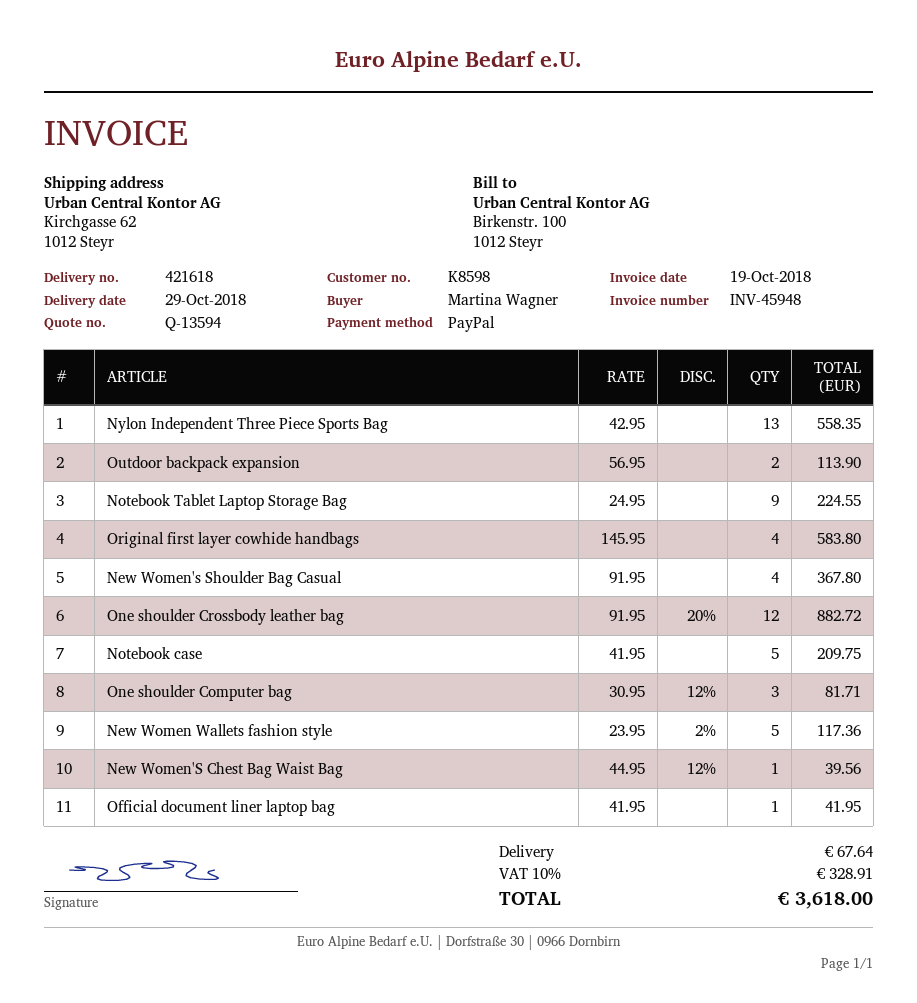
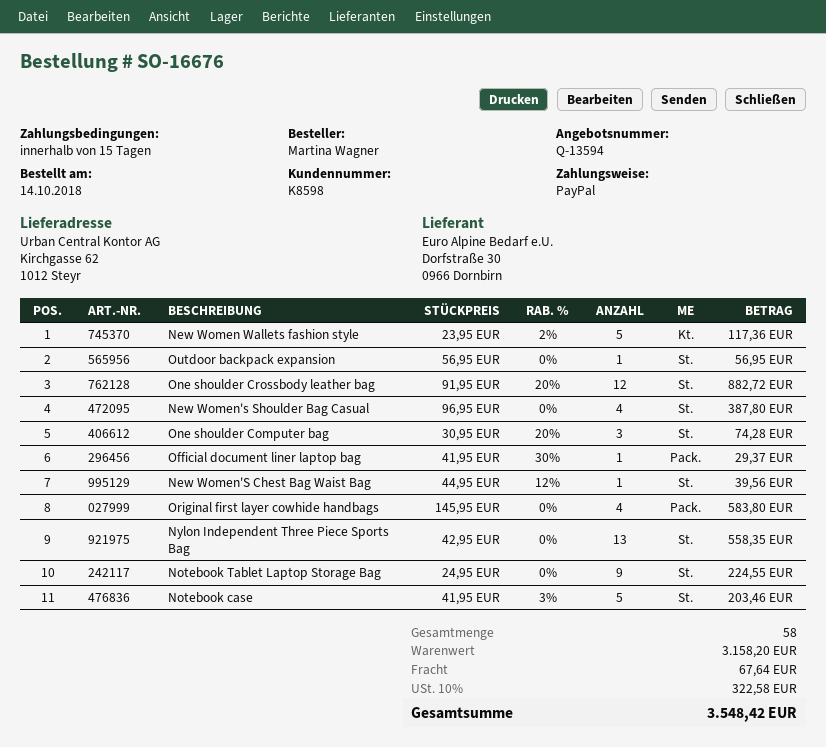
Outdoor backpack expansion: 2 x 56.95 = 113.90 -> 1 x 56.95 = 56.95
New Women's Shoulder Bag Casual: 4 x 91.95 = 367.80 -> 4 x 96.95 = 387.80
Notebook case: 5 x 41.95 = 209.75 -> 5 x 41.95 - 3% = 203.46
One shoulder Computer bag: 3 x 30.95 - 12% = 81.71 -> 3 x 30.95 - 20% = 74.28
Official document liner laptop bag: 1 x 41.95 = 41.95 -> 1 x 41.95 - 30% = 29.37
tax: 10% = 328.91 -> 10% = 322.58
total: 3618.00 -> 3548.42

